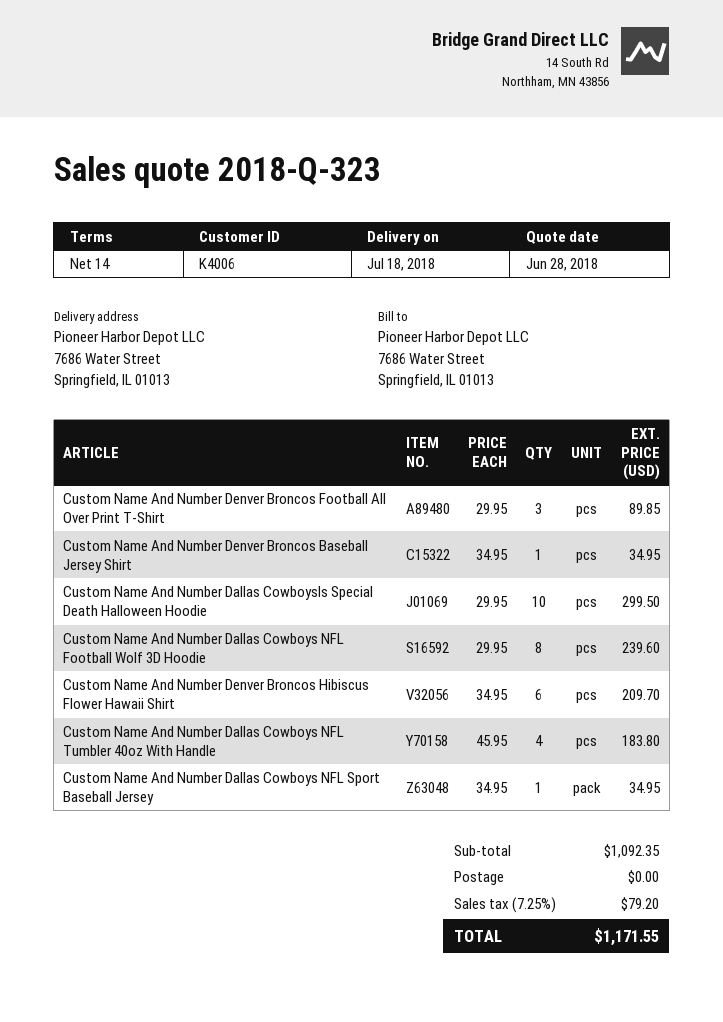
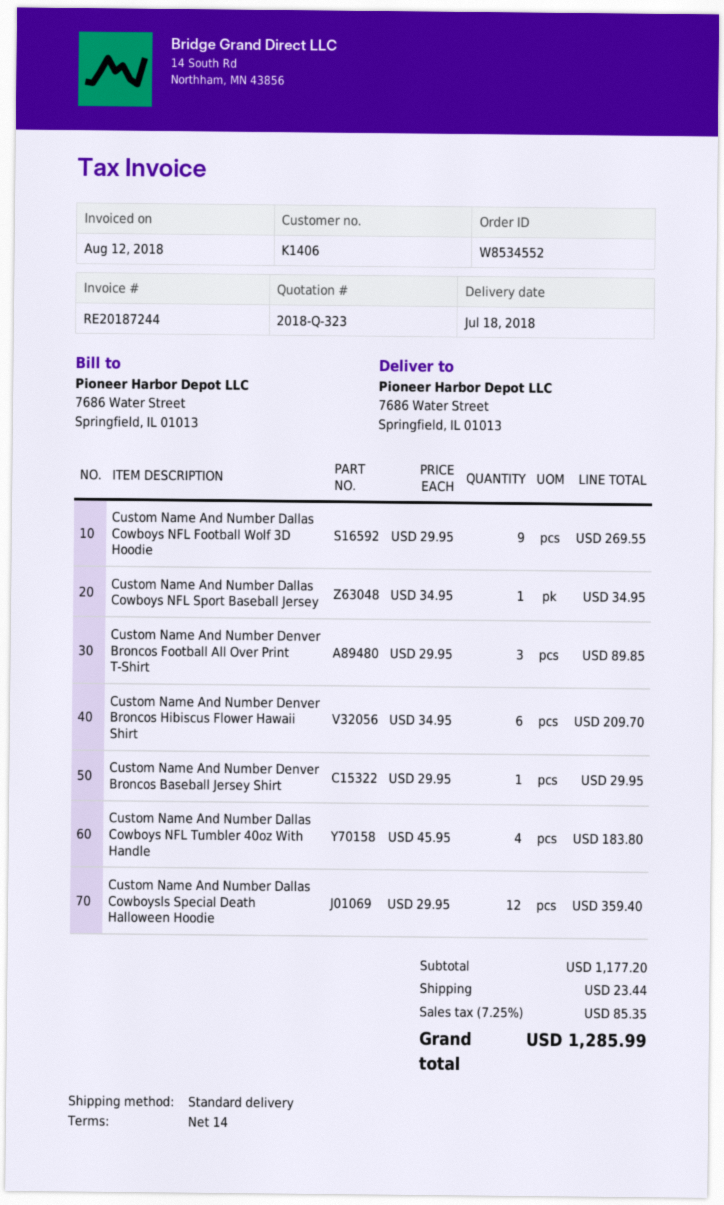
customer number: K4006 -> K1406
Custom Name And Number Denver Broncos Baseball Jersey Shirt: 1 x 34.95 = 34.95 -> 1 x 29.95 = 29.95
Custom Name And Number Dallas Cowboysls Special Death Halloween Hoodie: 10 x 29.95 = 299.50 -> 12 x 29.95 = 359.40
Custom Name And Number Dallas Cowboys NFL Football Wolf 3D Hoodie: 8 x 29.95 = 239.60 -> 9 x 29.95 = 269.55
subtotal: 1092.35 -> 1177.20
shipping: 0.00 -> 23.44
tax: 7.25% = 79.20 -> 7.25% = 85.35
total: 1171.55 -> 1285.99

